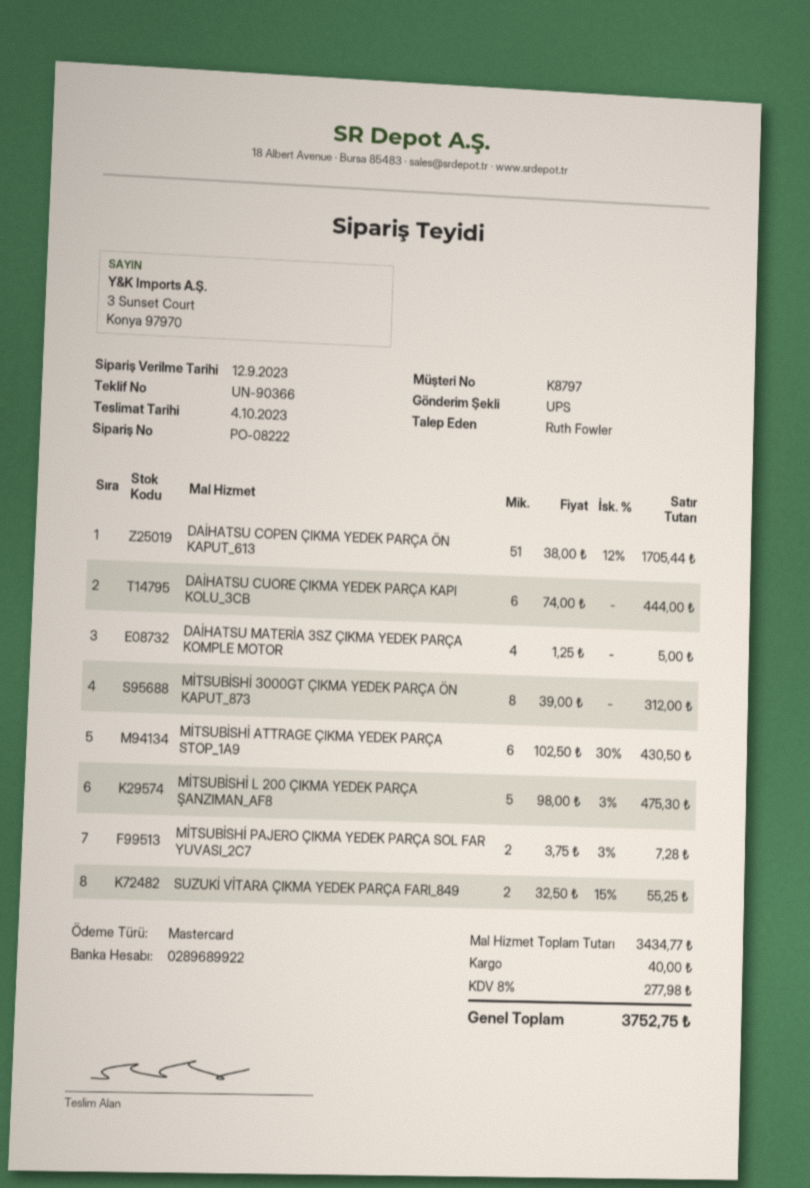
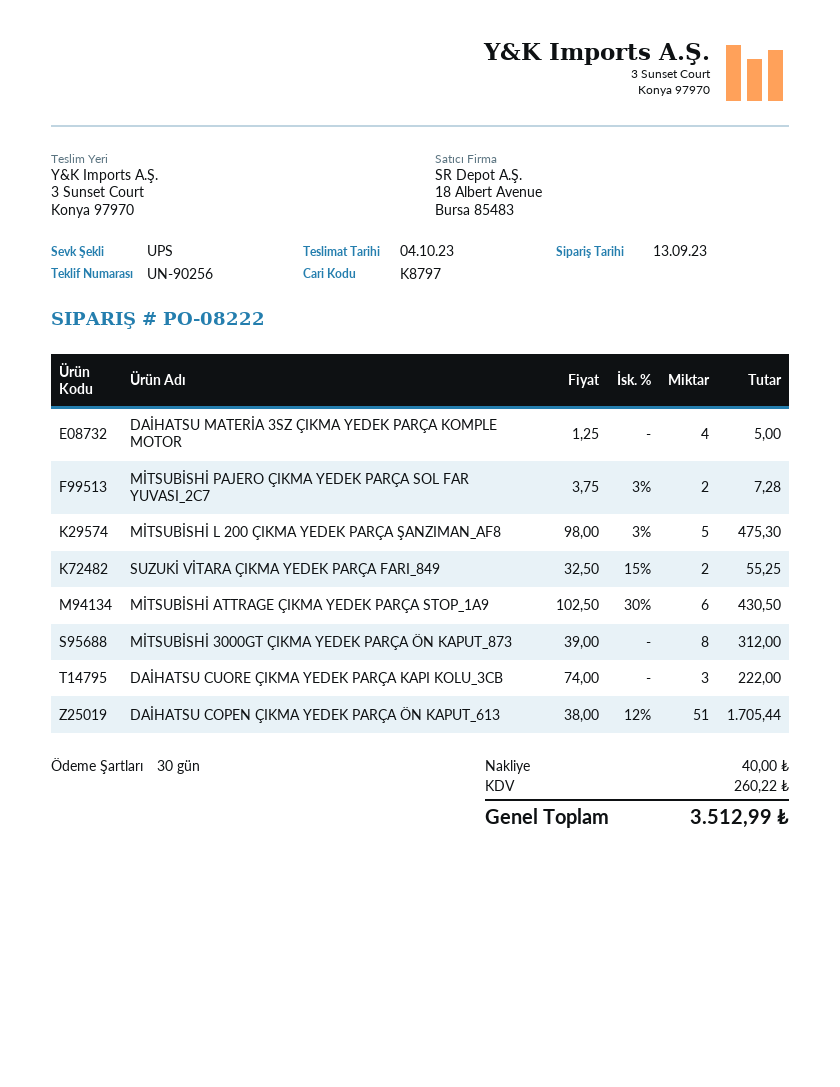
quote number: UN-90366 -> UN-90256
order date: 2023-09-12 -> 2023-09-13
DAİHATSU CUORE ÇIKMA YEDEK PARÇA KAPI KOLU_3CB: 6 x 74.00 = 444.00 -> 3 x 74.00 = 222.00
tax: 277.98 -> 260.22
total: 3752.75 -> 3512.99

